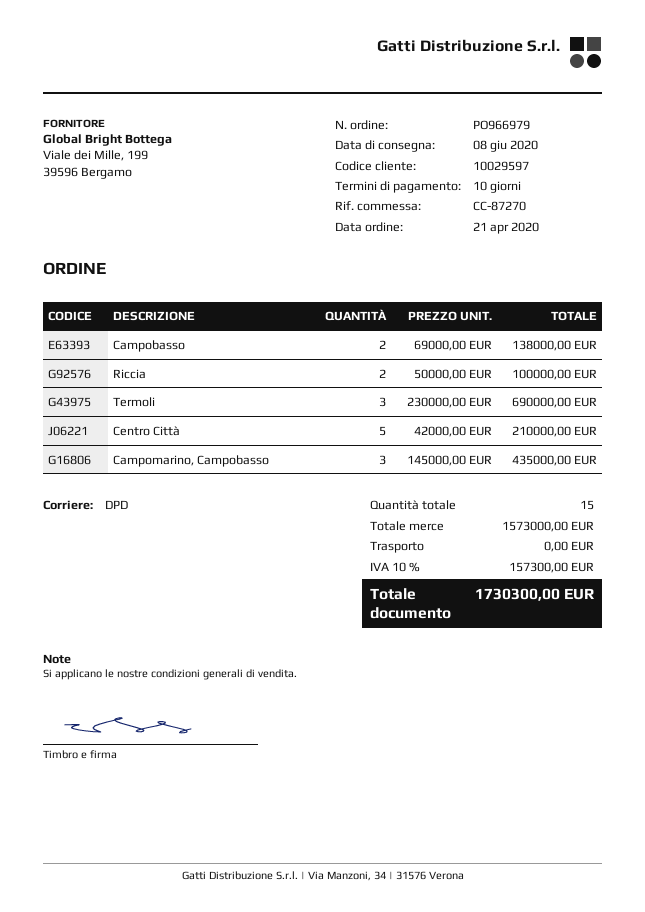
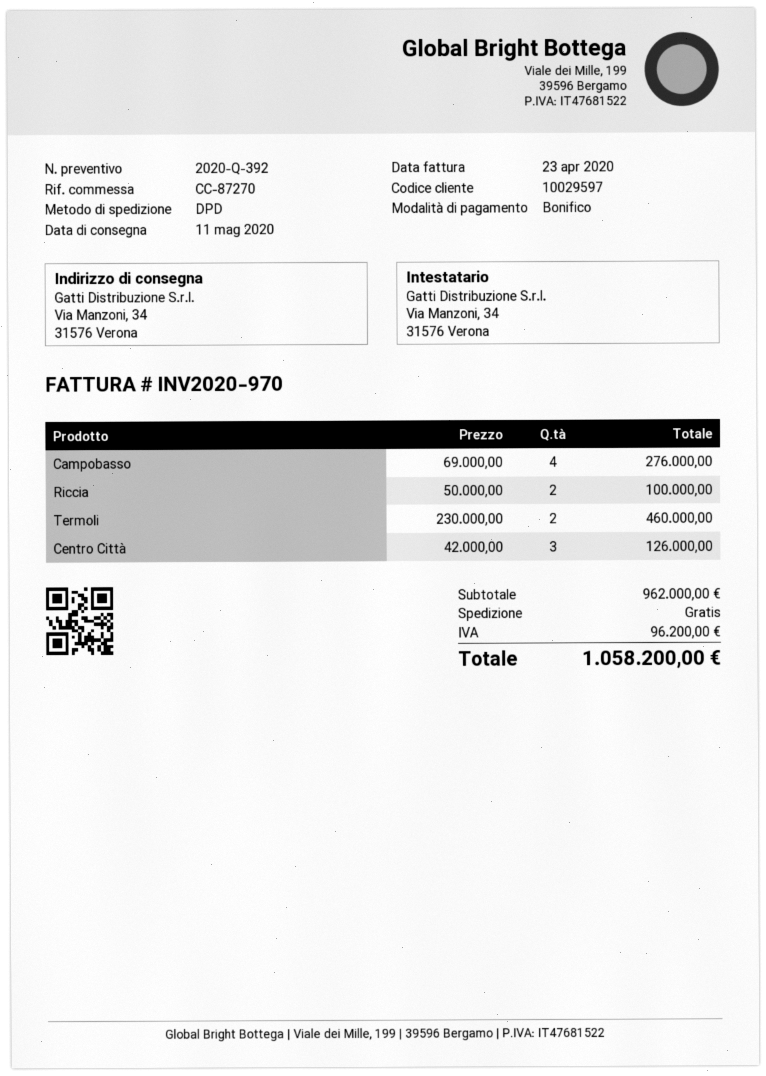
delivery date: 2020-06-08 -> 2020-05-11
Campobasso: 2 x 69000.00 = 138000.00 -> 4 x 69000.00 = 276000.00
Termoli: 3 x 230000.00 = 690000.00 -> 2 x 230000.00 = 460000.00
Centro Città: 5 x 42000.00 = 210000.00 -> 3 x 42000.00 = 126000.00
Campomarino, Campobasso: 3 x 145000.00 = 435000.00 -> none
subtotal: 1573000.00 -> 962000.00
tax: 157300.00 -> 96200.00
total: 1730300.00 -> 1058200.00

